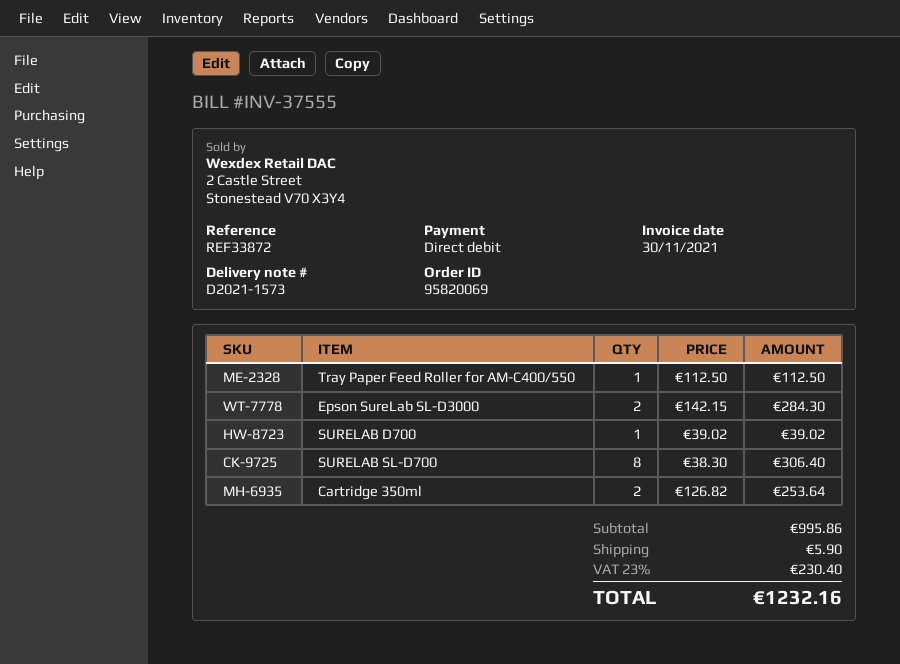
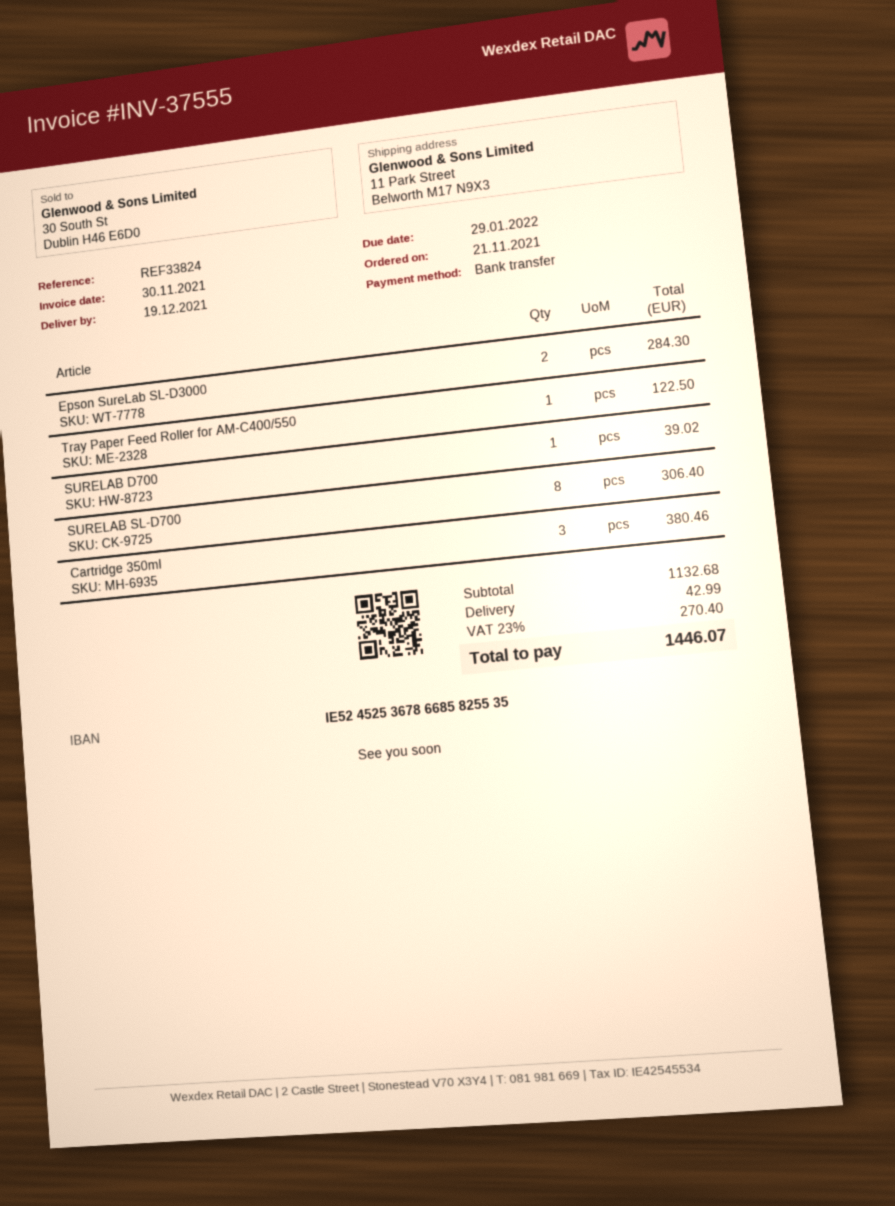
reference: REF33872 -> REF33824
payment method: direct debit -> bank transfer
Tray Paper Feed Roller for AM-C400/550: 1 for 112.50 -> 1 for 122.50
Cartridge 350ml: 2 for 253.64 -> 3 for 380.46
subtotal: 995.86 -> 1132.68
shipping: 5.90 -> 42.99
tax: 23% = 230.40 -> 23% = 270.40
total: 1232.16 -> 1446.07

